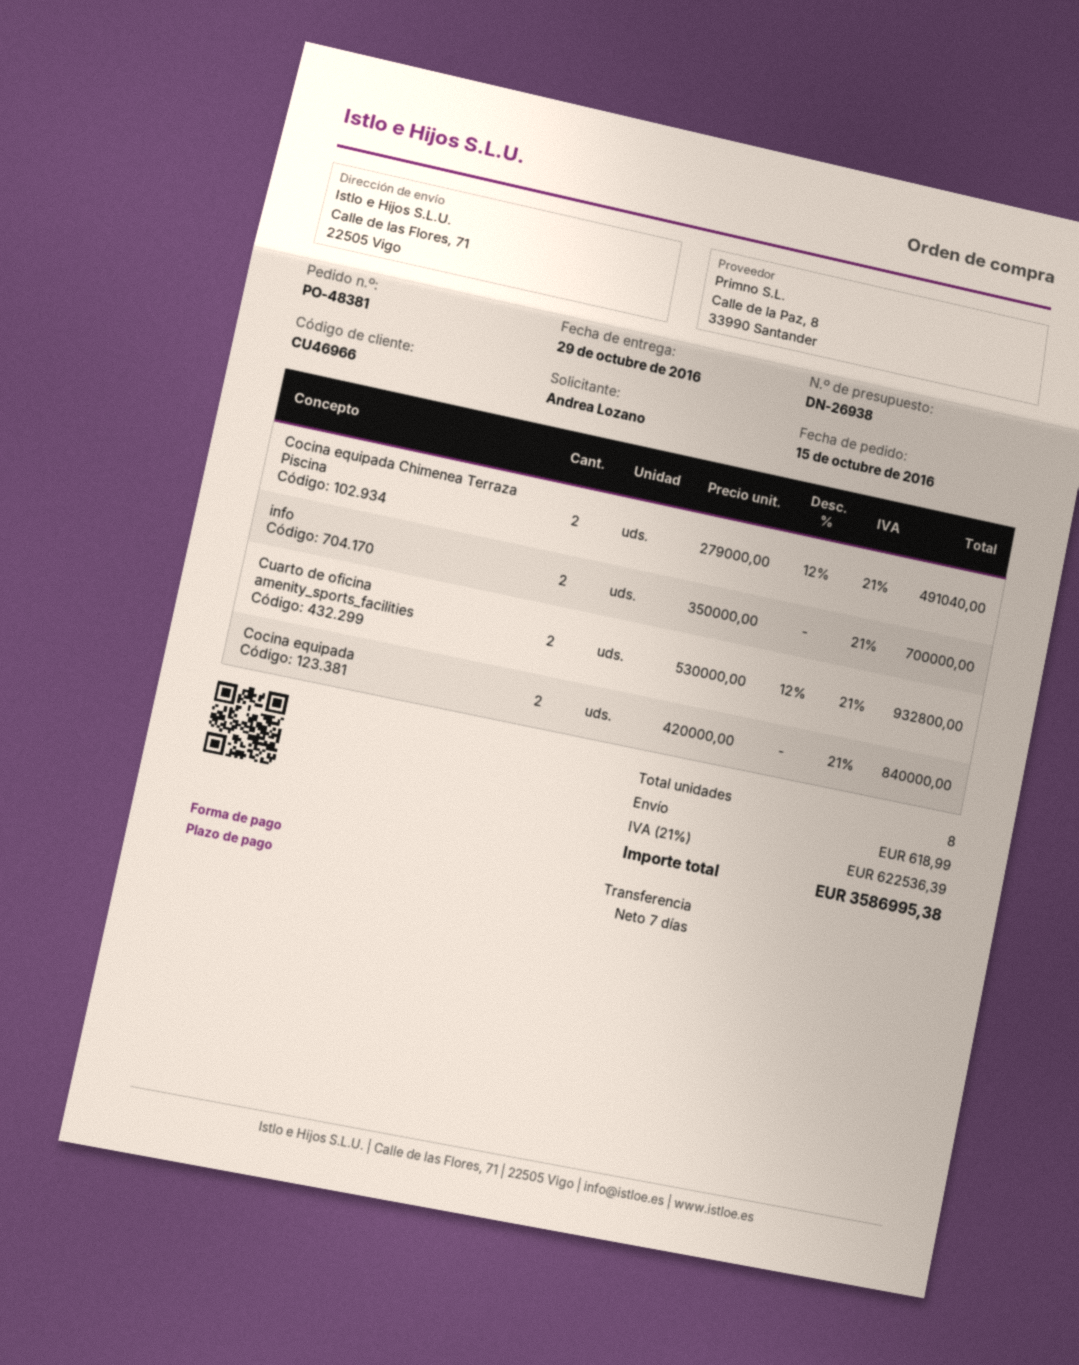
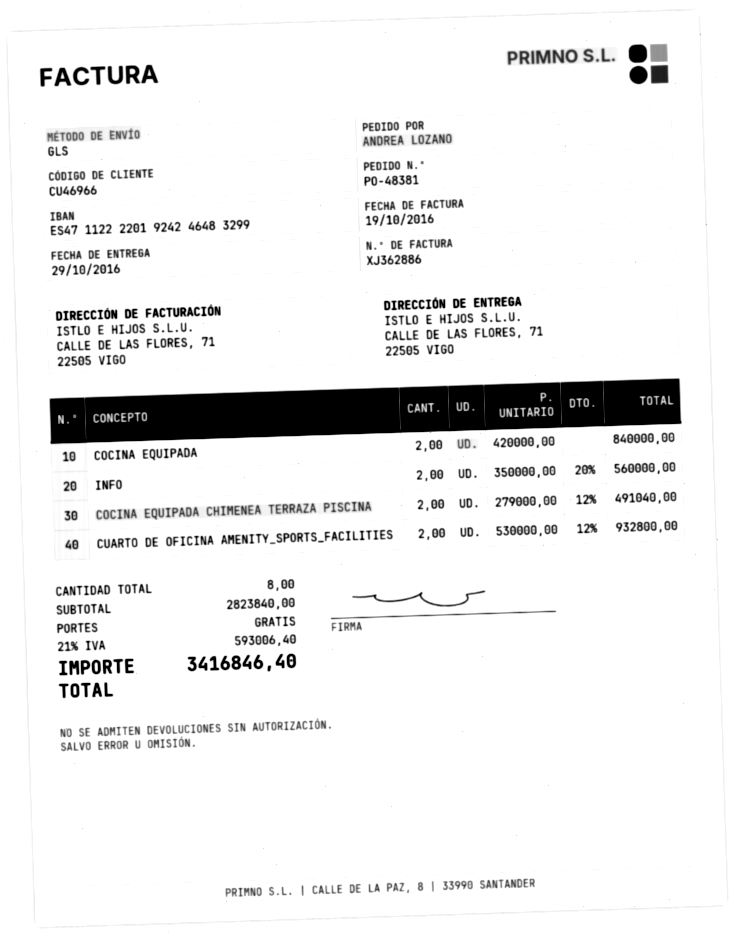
info: 2 x 350000.00 = 700000.00 -> 2 x 350000.00 - 20% = 560000.00
shipping: 618.99 -> 0.00
tax: 21% = 622536.39 -> 21% = 593006.40
total: 3586995.38 -> 3416846.40

